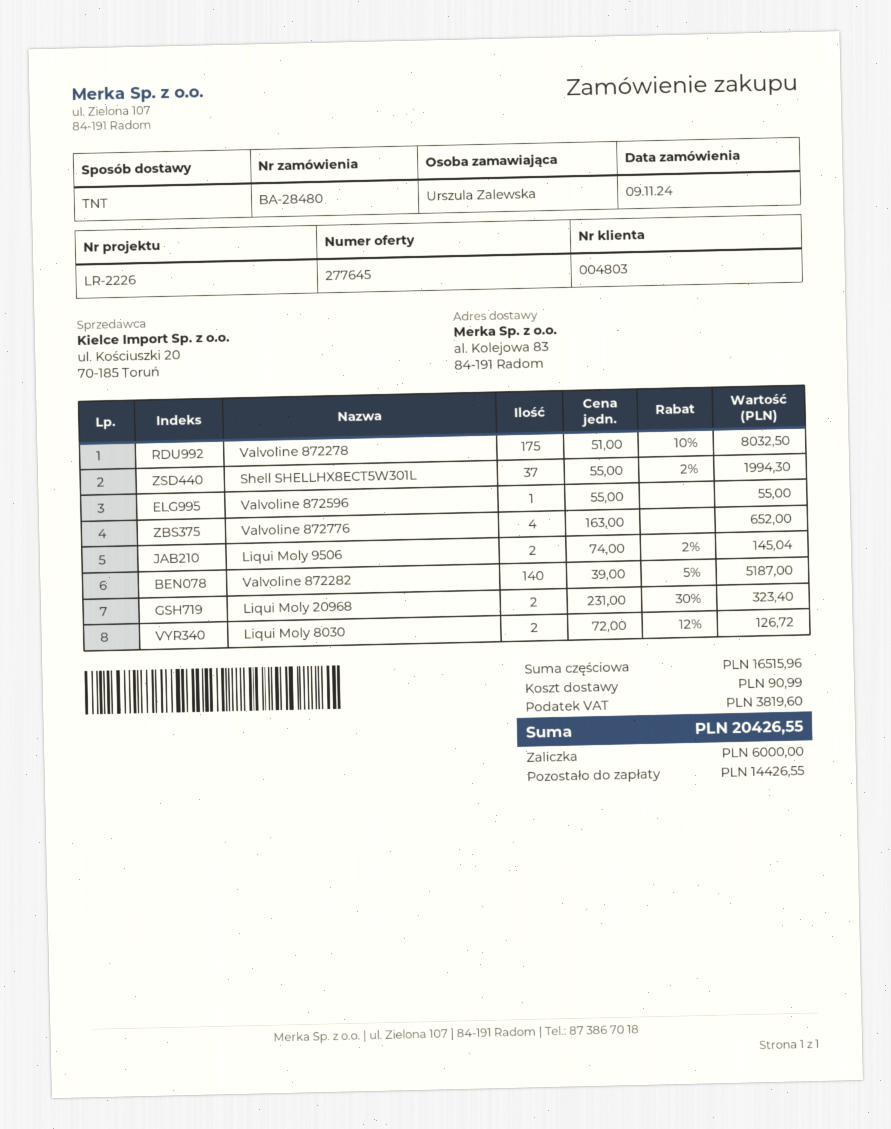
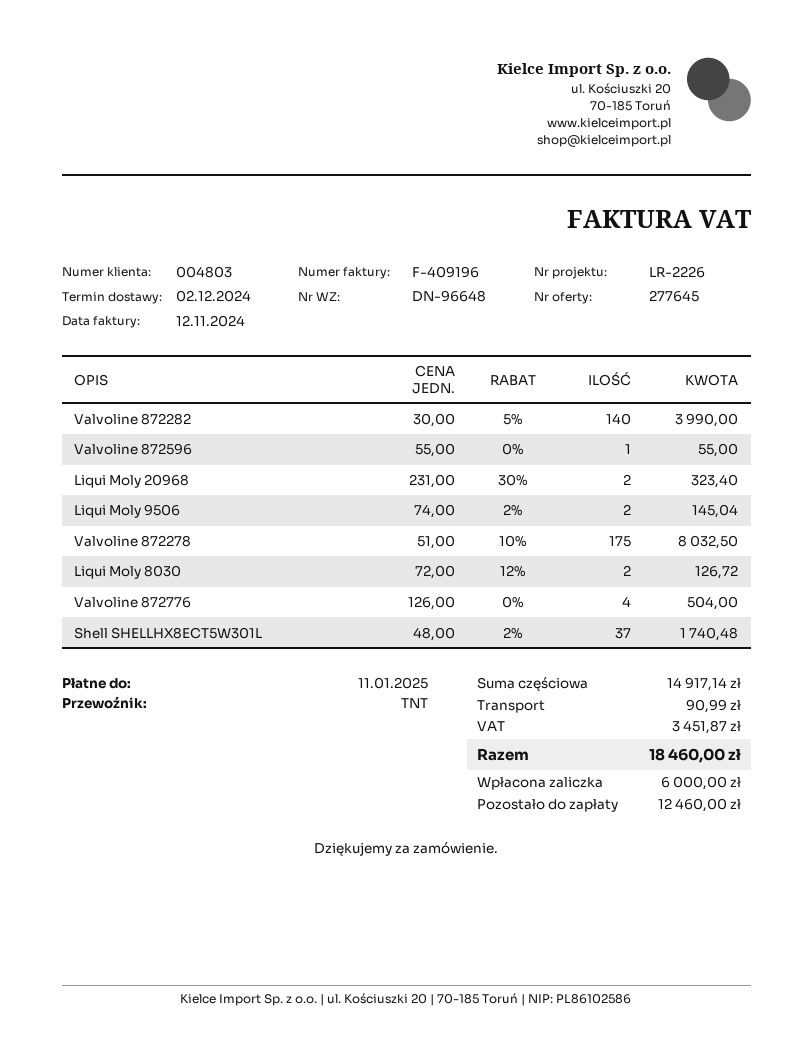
Shell SHELLHX8ECT5W301L: 37 x 55.00 - 2% = 1994.30 -> 37 x 48.00 - 2% = 1740.48
Valvoline 872776: 4 x 163.00 = 652.00 -> 4 x 126.00 = 504.00
Valvoline 872282: 140 x 39.00 - 5% = 5187.00 -> 140 x 30.00 - 5% = 3990.00
subtotal: 16515.96 -> 14917.14
tax: 3819.60 -> 3451.87
total: 20426.55 -> 18460.00
balance: 14426.55 -> 12460.00

